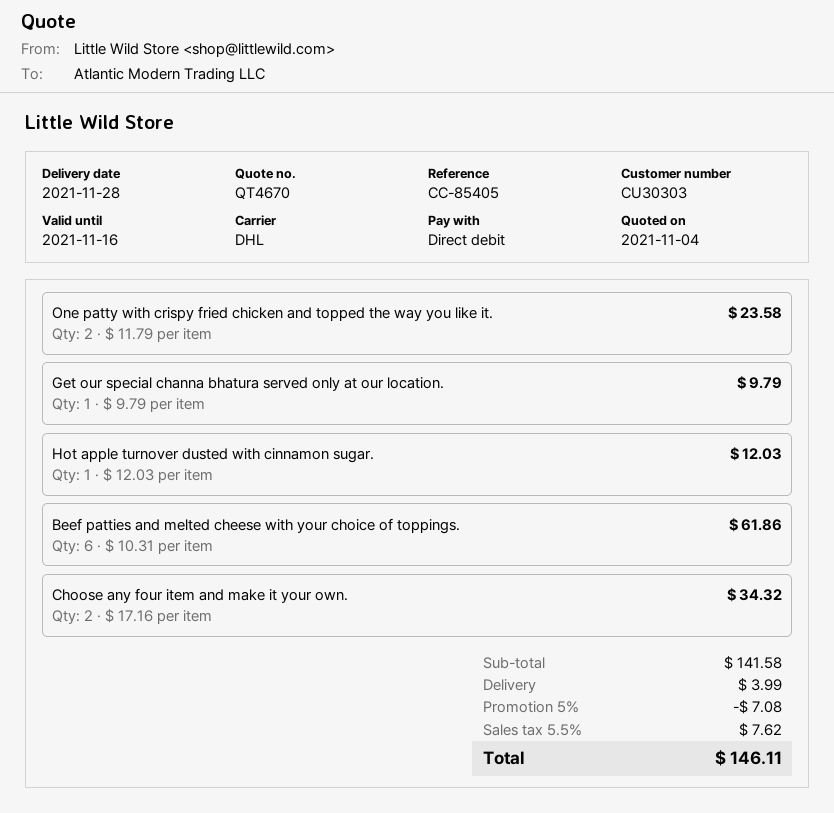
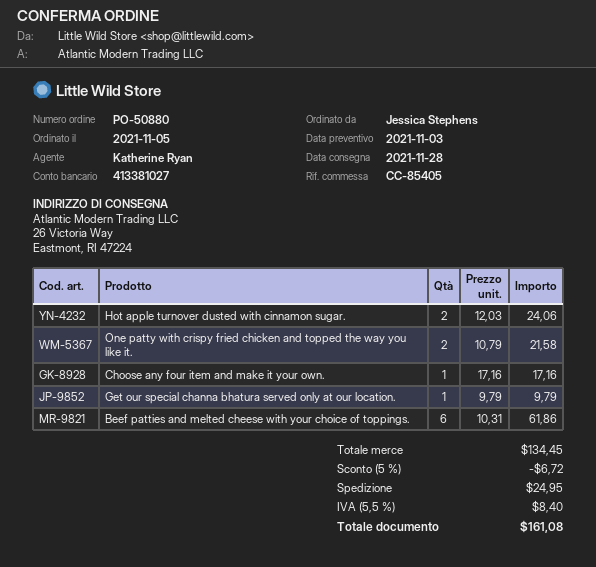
quote date: 2021-11-04 -> 2021-11-03
One patty with crispy fried chicken and topped the way you like it.: 2 x 11.79 = 23.58 -> 2 x 10.79 = 21.58
Hot apple turnover dusted with cinnamon sugar.: 1 x 12.03 = 12.03 -> 2 x 12.03 = 24.06
Choose any four item and make it your own.: 2 x 17.16 = 34.32 -> 1 x 17.16 = 17.16
subtotal: 141.58 -> 134.45
discount: 5% = 7.08 -> 5% = 6.72
shipping: 3.99 -> 24.95
tax: 5.5% = 7.62 -> 5.5% = 8.40
total: 146.11 -> 161.08

